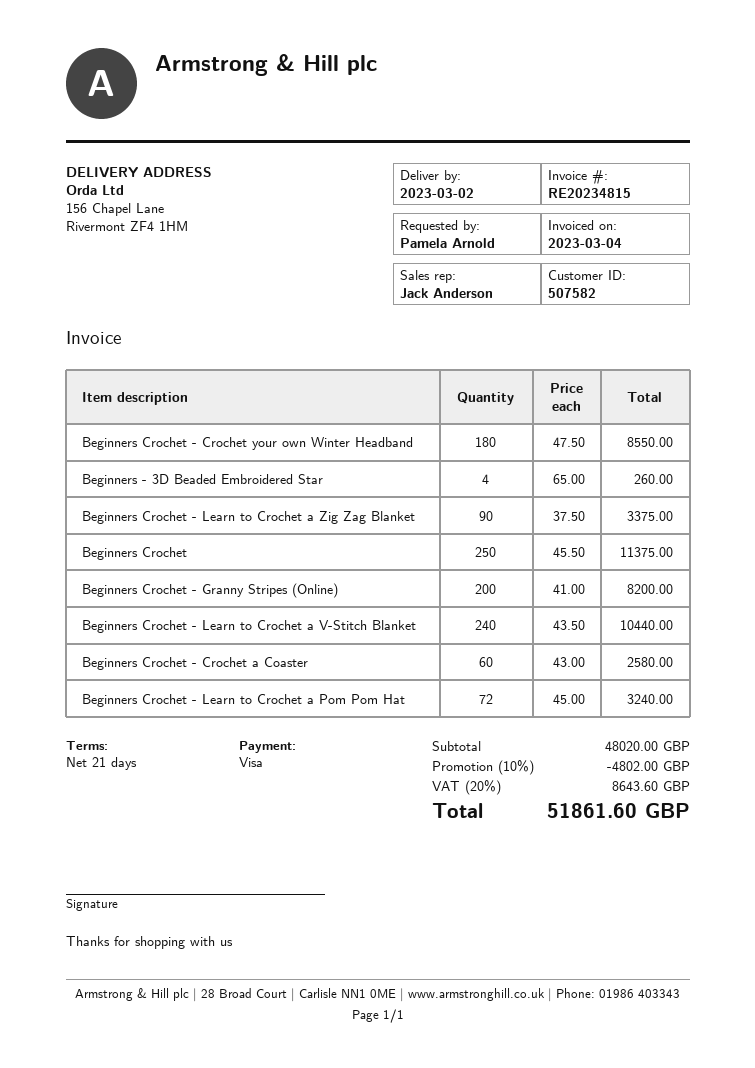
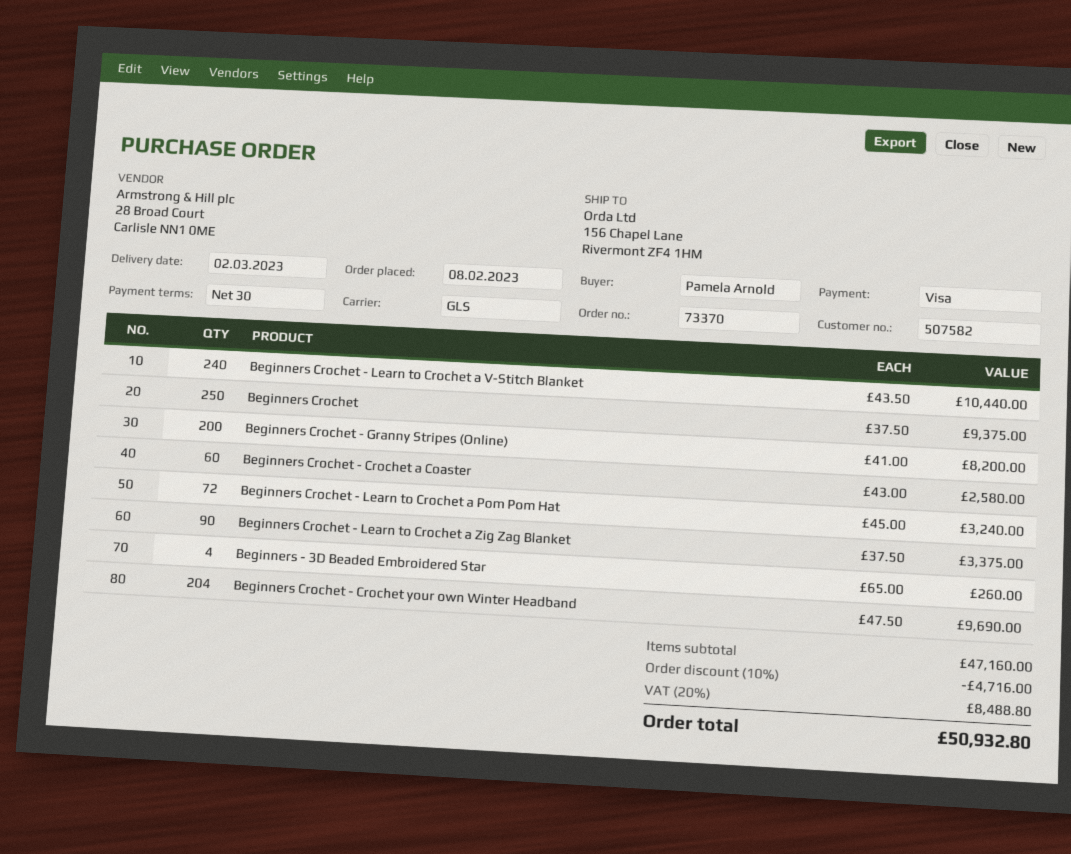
payment terms: 21 days -> 30 days
Beginners Crochet - Crochet your own Winter Headband: 180 x 47.50 = 8550.00 -> 204 x 47.50 = 9690.00
Beginners Crochet: 250 x 45.50 = 11375.00 -> 250 x 37.50 = 9375.00
subtotal: 48020.00 -> 47160.00
discount: 10% = 4802.00 -> 10% = 4716.00
tax: 20% = 8643.60 -> 20% = 8488.80
total: 51861.60 -> 50932.80

